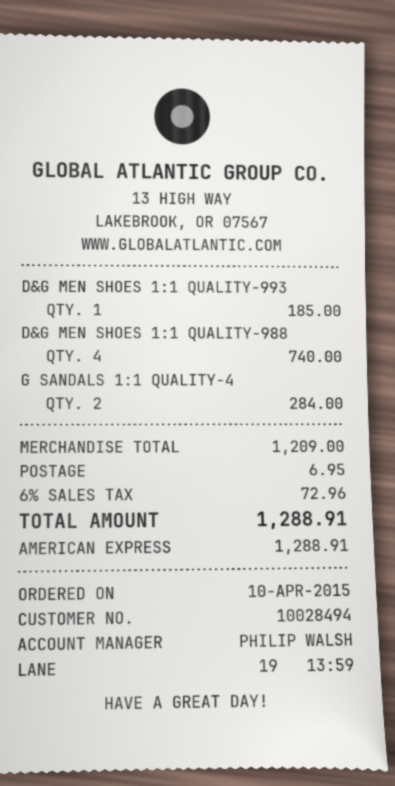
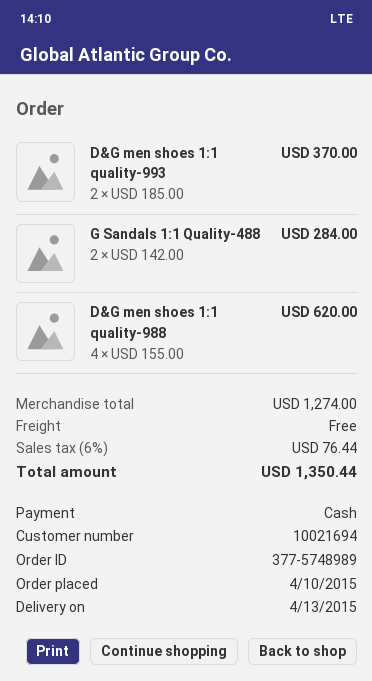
customer number: 10028494 -> 10021694
payment method: American Express -> cash
D&G MEN SHOES 1:1 QUALITY-993: 1 for 185.00 -> 2 for 370.00
D&G MEN SHOES 1:1 QUALITY-988: 4 for 740.00 -> 4 for 620.00
subtotal: 1209.00 -> 1274.00
shipping: 6.95 -> 0.00
tax: 6% = 72.96 -> 6% = 76.44
total: 1288.91 -> 1350.44

